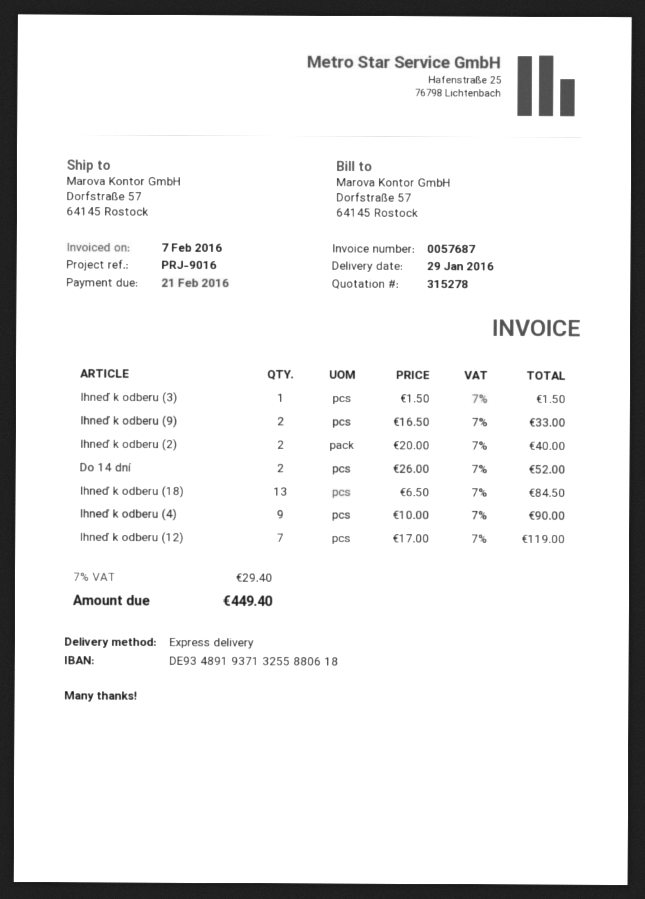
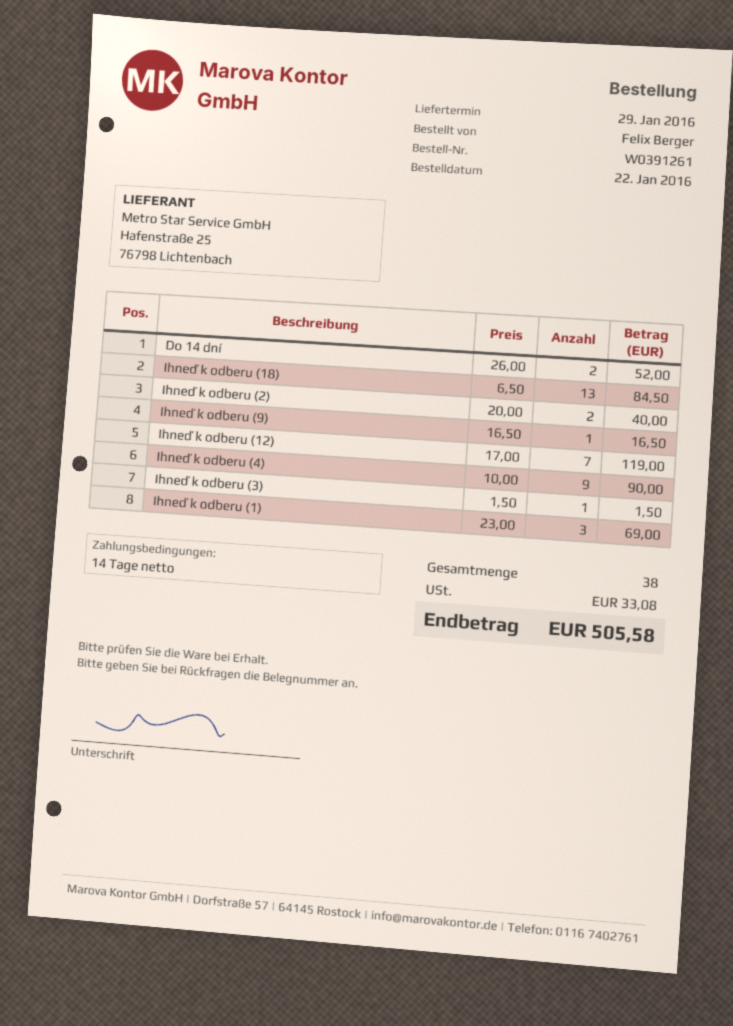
Ihneď k odberu (9): 2 x 16.50 = 33.00 -> 1 x 16.50 = 16.50
Ihneď k odberu (1): none -> 3 x 23.00 = 69.00
tax: 29.40 -> 33.08
total: 449.40 -> 505.58

